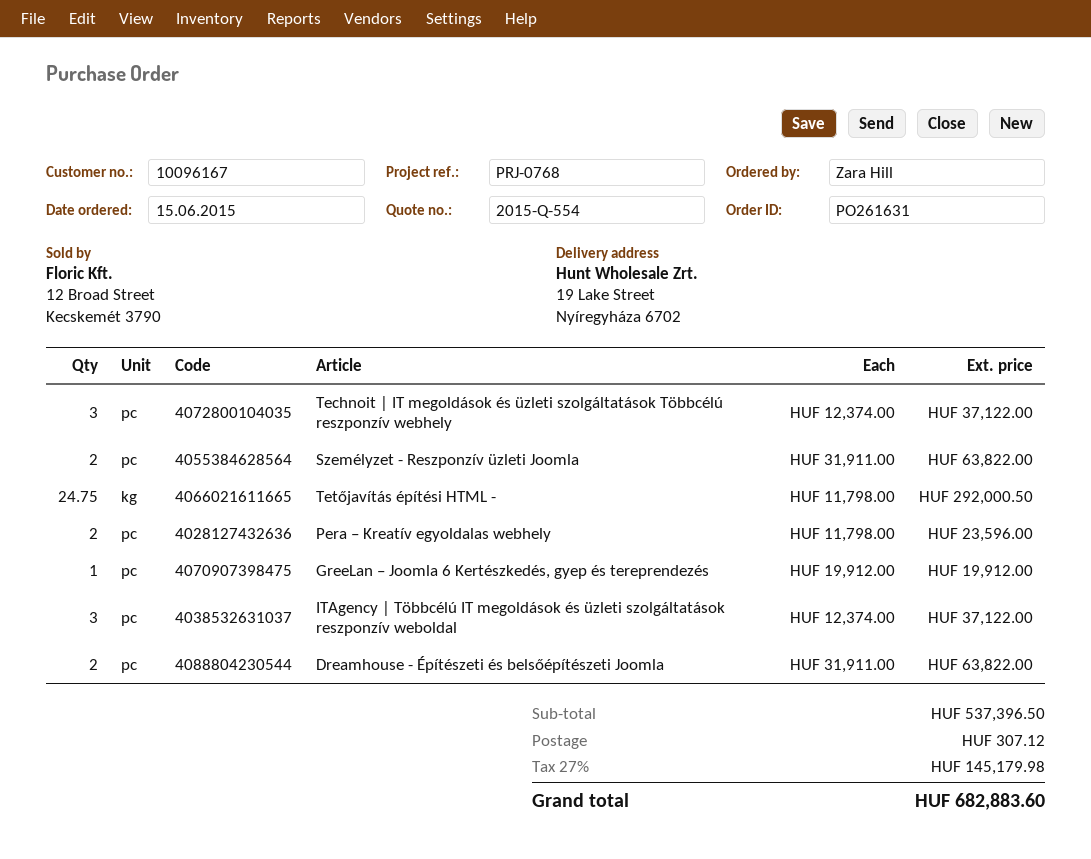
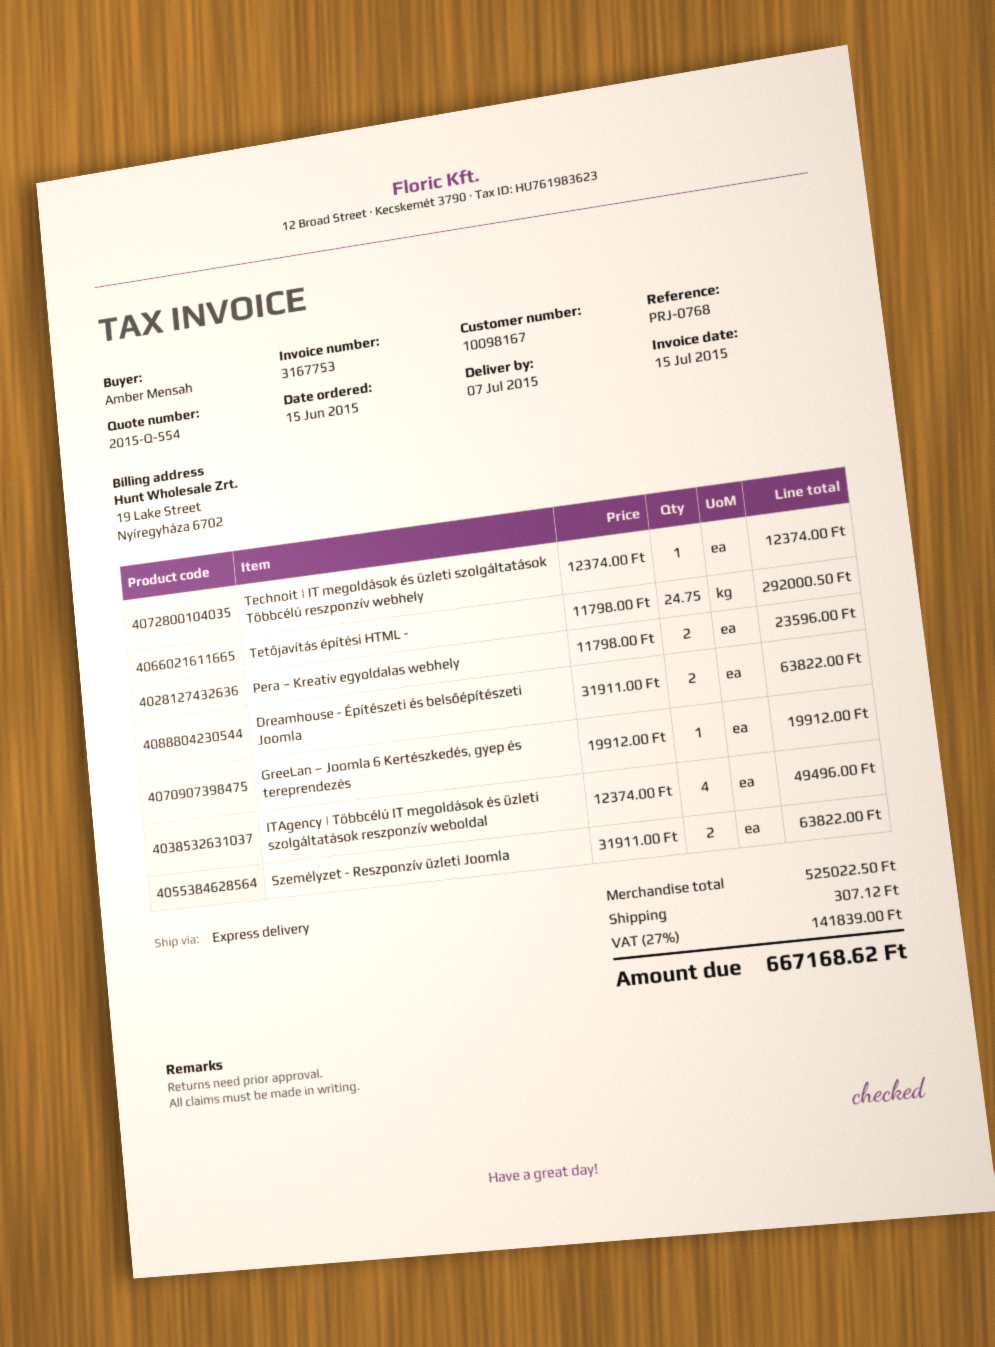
customer number: 10096167 -> 10098167
ordered by: Zara Hill -> Amber Mensah
Technoit | IT megoldások és üzleti szolgáltatások Többcélú reszponzív webhely: 3 x 12374.00 = 37122.00 -> 1 x 12374.00 = 12374.00
ITAgency | Többcélú IT megoldások és üzleti szolgáltatások reszponzív weboldal: 3 x 12374.00 = 37122.00 -> 4 x 12374.00 = 49496.00
subtotal: 537396.50 -> 525022.50
tax: 27% = 145179.98 -> 27% = 141839.00
total: 682883.60 -> 667168.62

